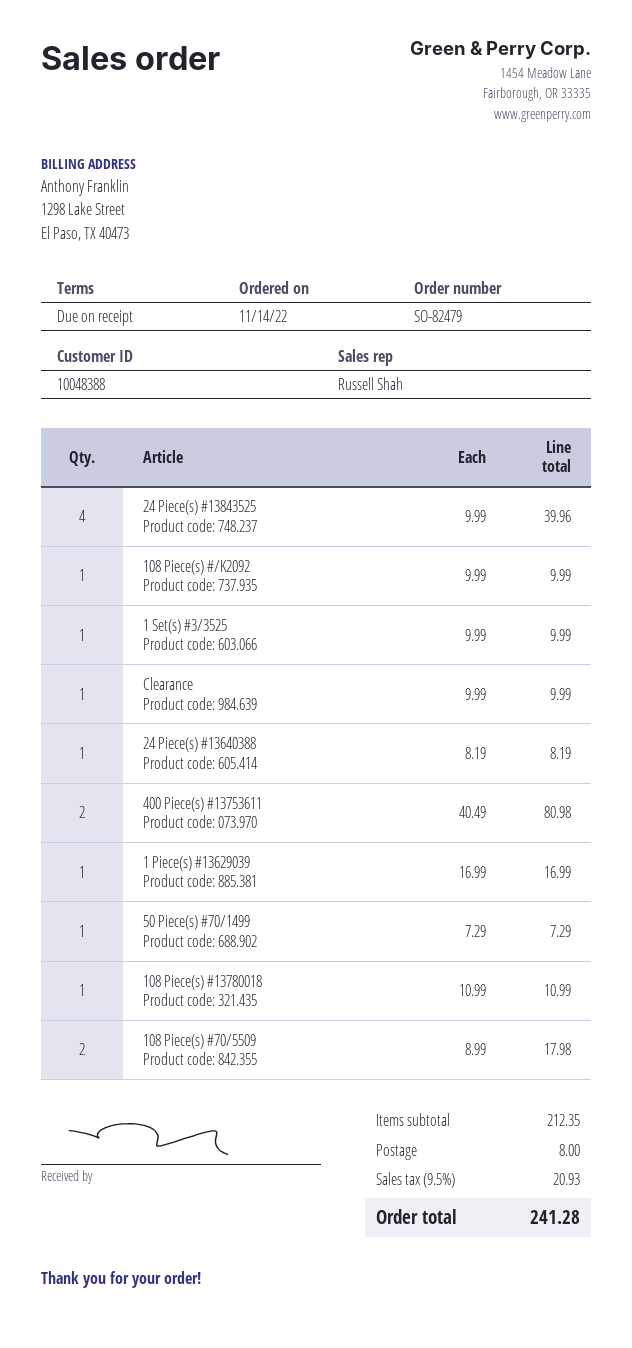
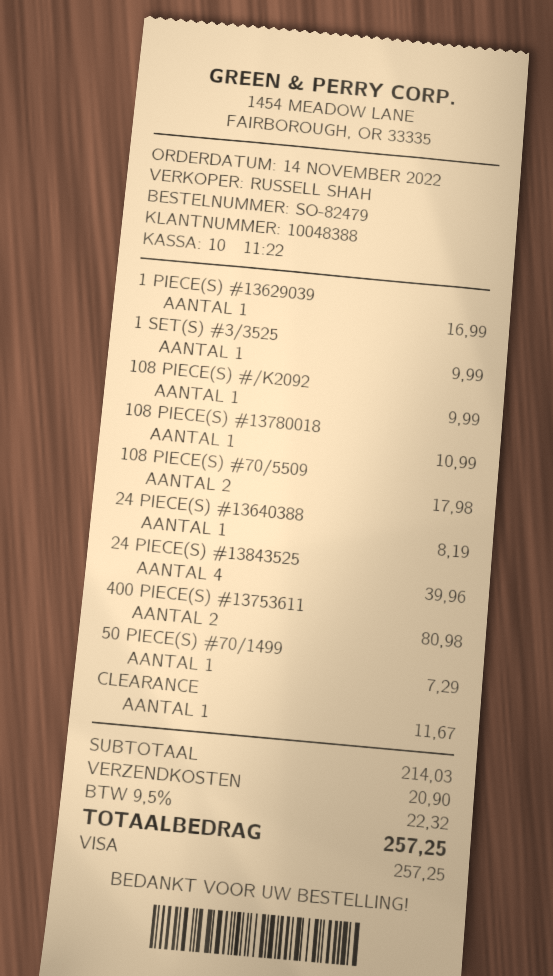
Clearance: 1 for 9.99 -> 1 for 11.67
subtotal: 212.35 -> 214.03
shipping: 8.00 -> 20.90
tax: 9.5% = 20.93 -> 9.5% = 22.32
total: 241.28 -> 257.25

